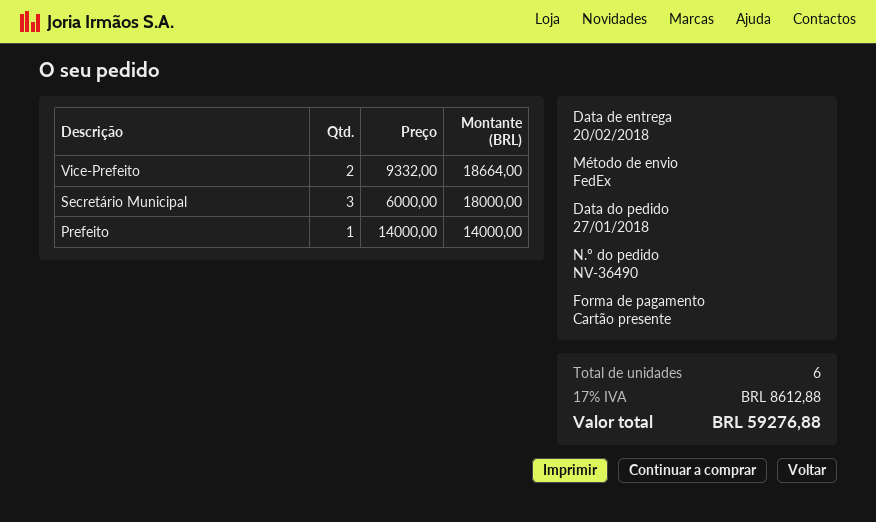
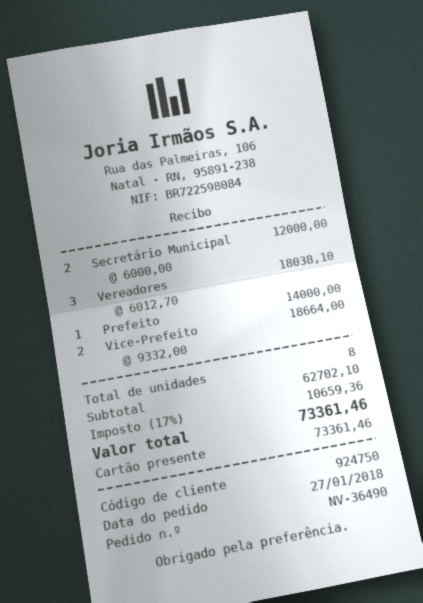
Secretário Municipal: 3 x 6000.00 = 18000.00 -> 2 x 6000.00 = 12000.00
Vereadores: none -> 3 x 6012.70 = 18038.10
total quantity: 6 -> 8
tax: 17% = 8612.88 -> 17% = 10659.36
total: 59276.88 -> 73361.46

